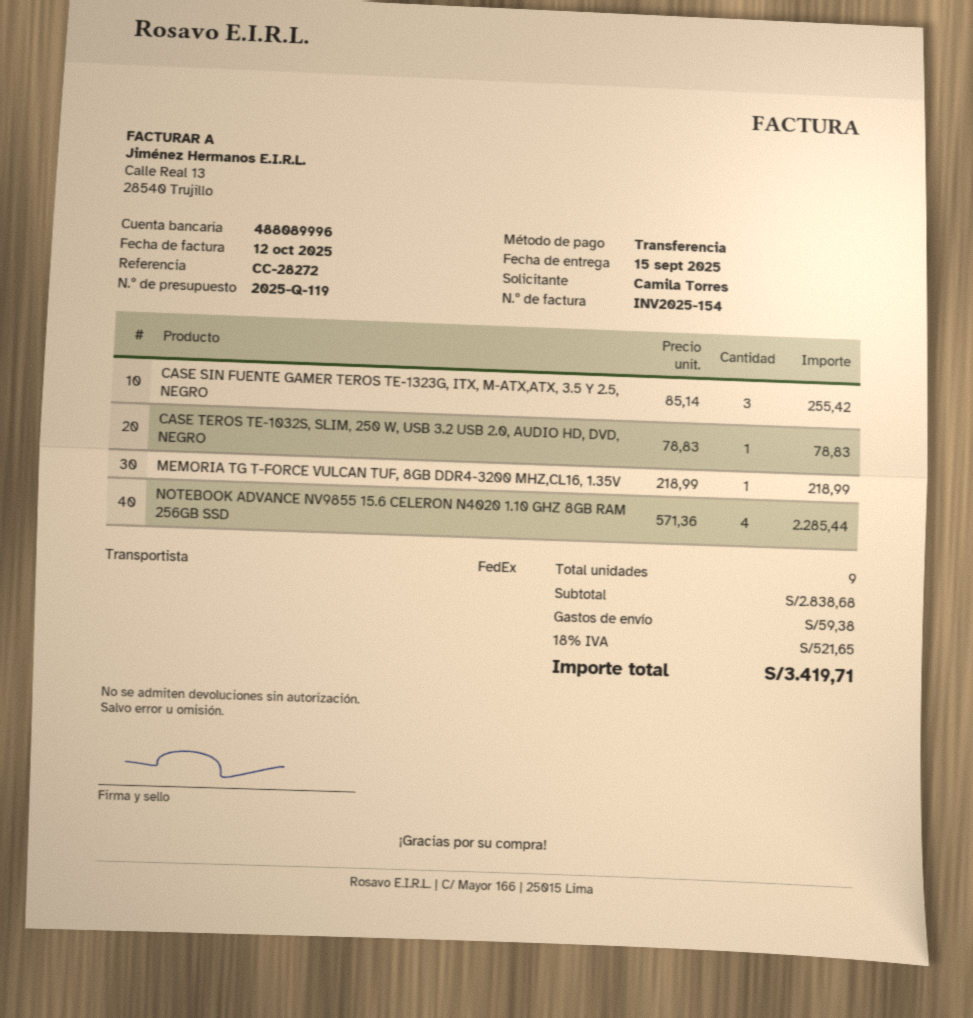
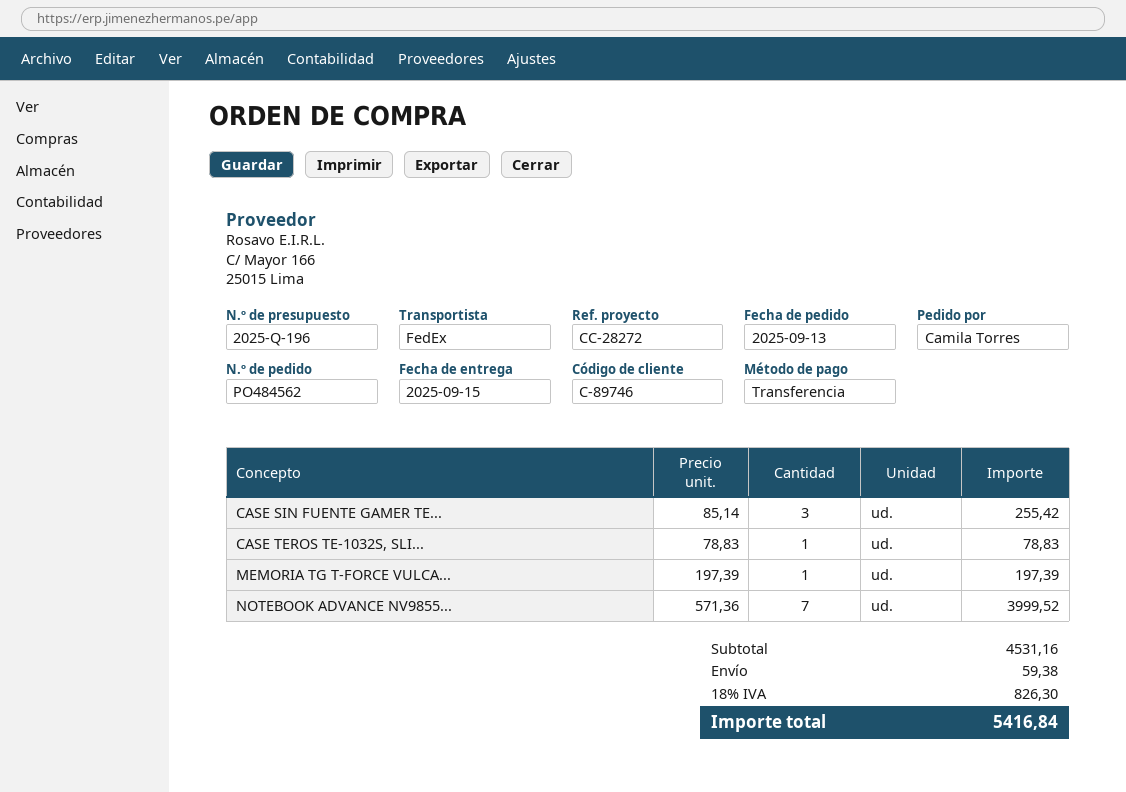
quote number: 2025-Q-119 -> 2025-Q-196
MEMORIA TG T-FORCE VULCAN TUF, 8GB DDR4-3200 MHZ,CL16, 1.35V: 1 x 218.99 = 218.99 -> 1 x 197.39 = 197.39
NOTEBOOK ADVANCE NV9855 15.6 CELERON N4020 1.10 GHZ 8GB RAM 256GB SSD: 4 x 571.36 = 2285.44 -> 7 x 571.36 = 3999.52
subtotal: 2838.68 -> 4531.16
tax: 18% = 521.65 -> 18% = 826.30
total: 3419.71 -> 5416.84

